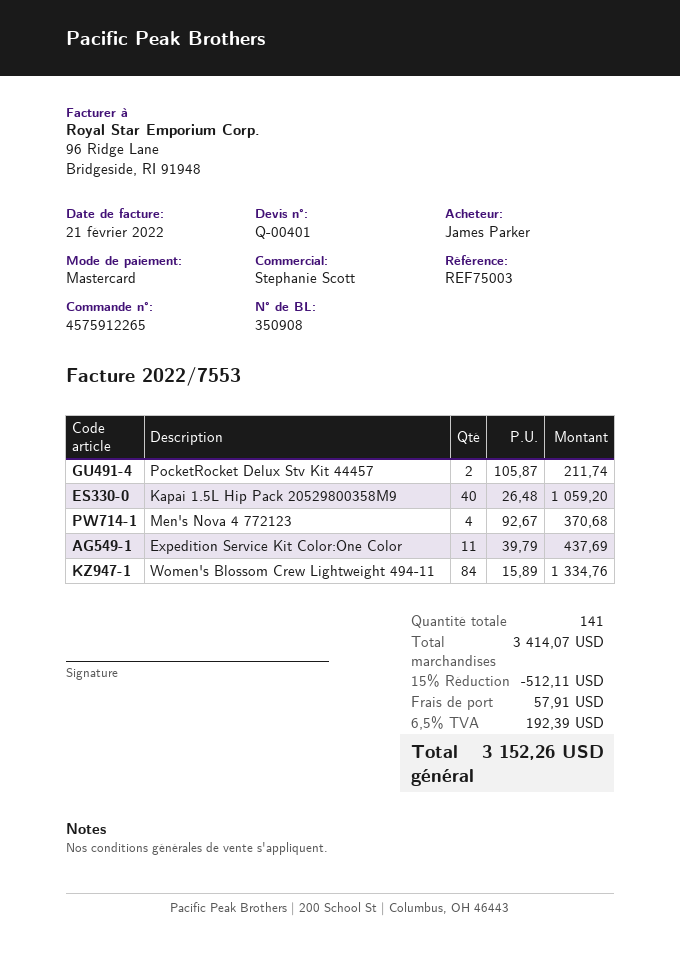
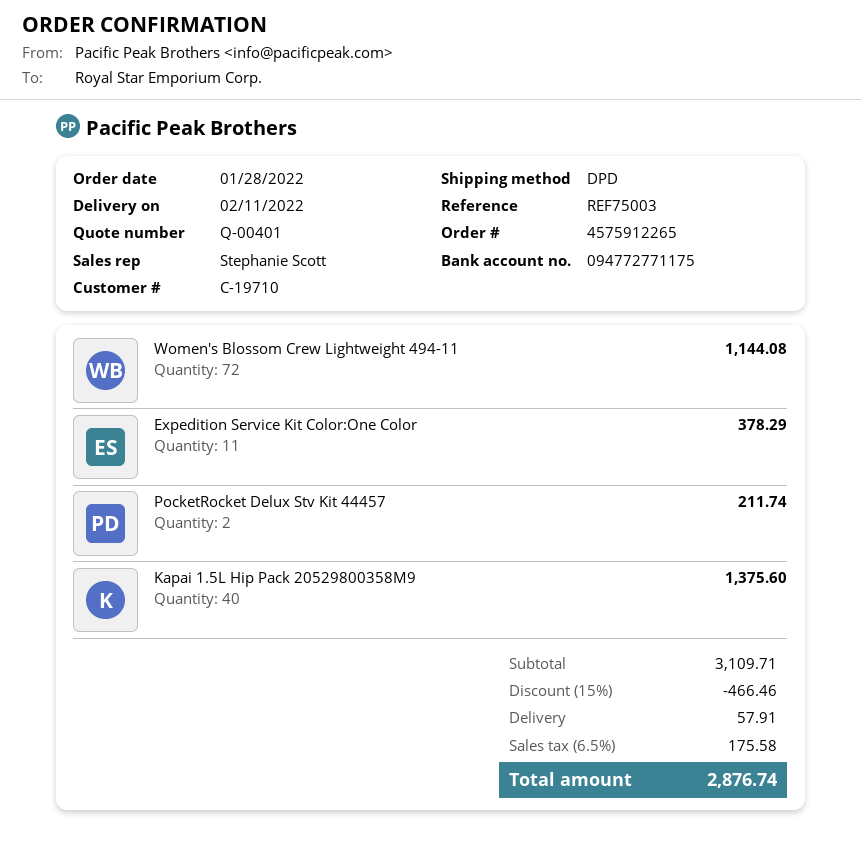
Kapai 1.5L Hip Pack 20529800358M9: 40 for 1059.20 -> 40 for 1375.60
Men's Nova 4 772123: 4 for 370.68 -> none
Expedition Service Kit Color:One Color: 11 for 437.69 -> 11 for 378.29
Women's Blossom Crew Lightweight 494-11: 84 for 1334.76 -> 72 for 1144.08
subtotal: 3414.07 -> 3109.71
discount: 15% = 512.11 -> 15% = 466.46
tax: 6.5% = 192.39 -> 6.5% = 175.58
total: 3152.26 -> 2876.74

